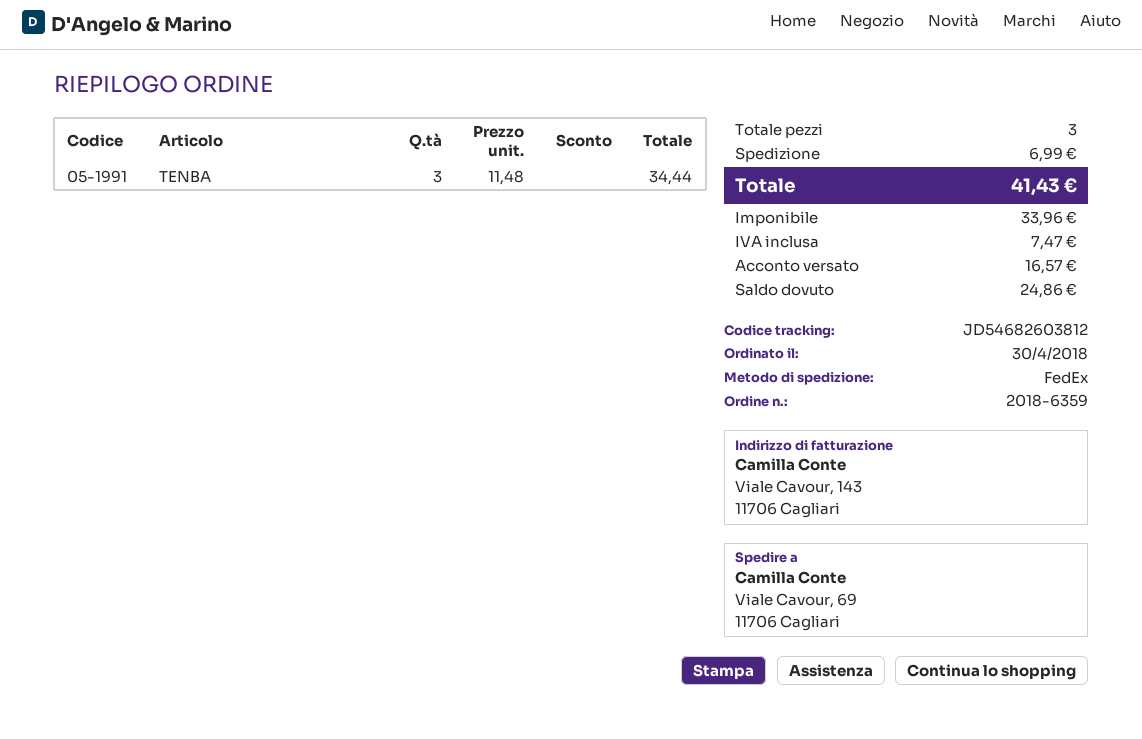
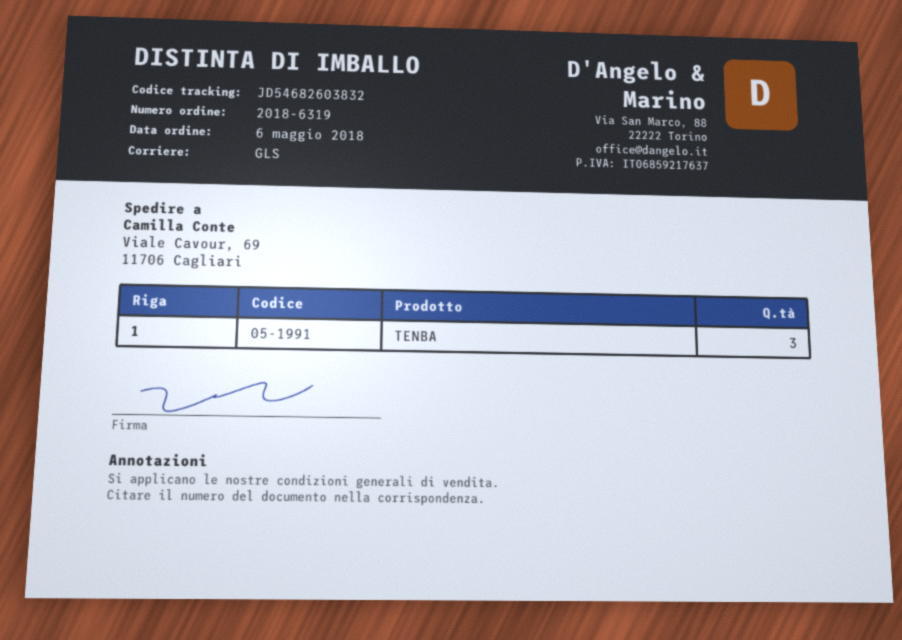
order number: 2018-6359 -> 2018-6319
order date: 2018-04-30 -> 2018-05-06
shipping method: FedEx -> GLS
tracking number: JD54682603812 -> JD54682603832

